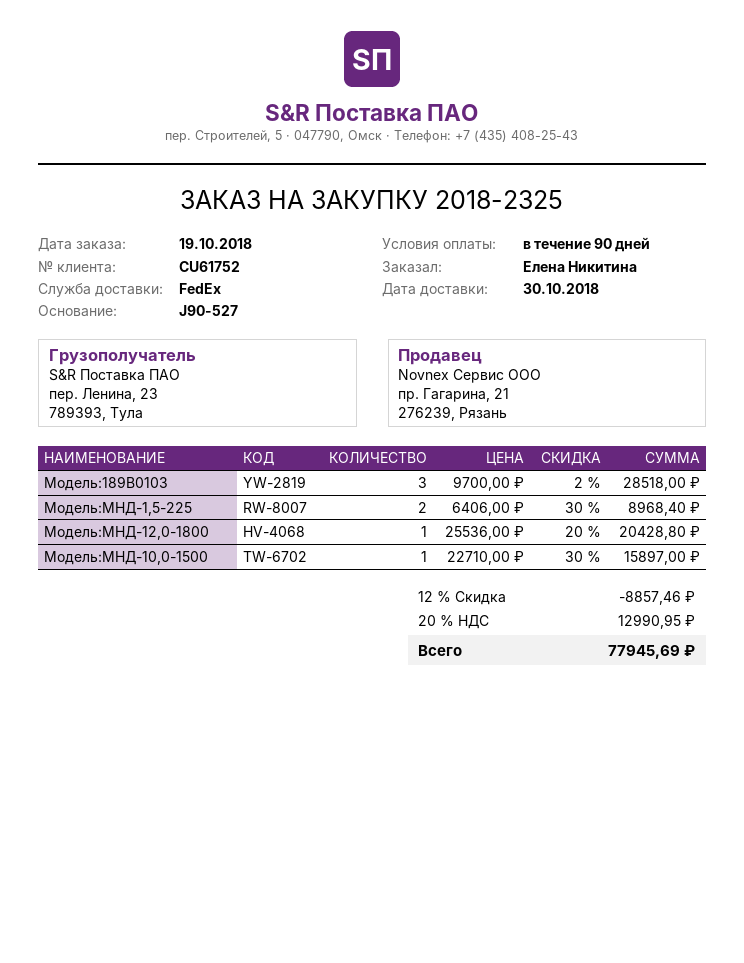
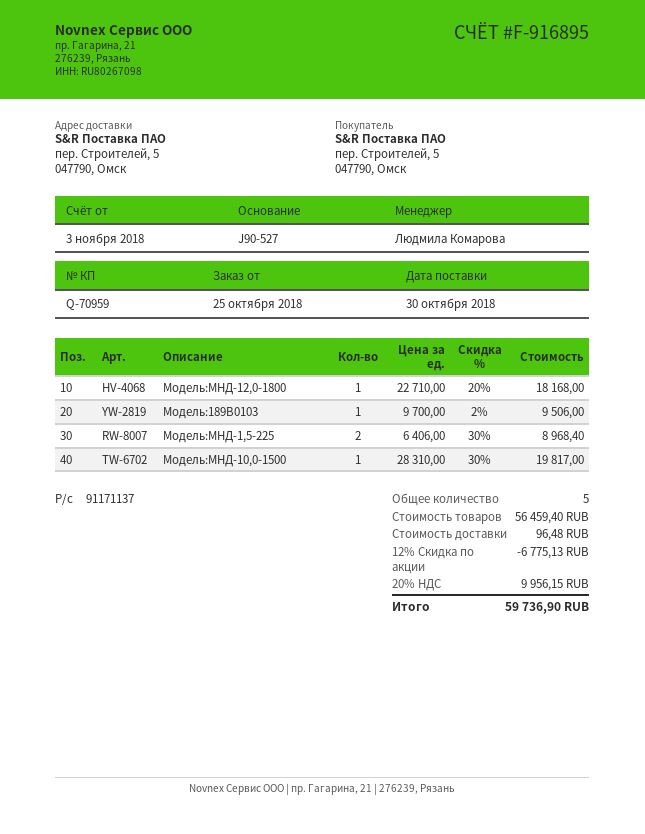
order date: 2018-10-19 -> 2018-10-25
ship to: пер. Ленина, 23, 789393, Тула -> пер. Строителей, 5, 047790, Омск
Модель:189B0103: 3 x 9700.00 - 2% = 28518.00 -> 1 x 9700.00 - 2% = 9506.00
Модель:МНД-12,0-1800: 1 x 25536.00 - 20% = 20428.80 -> 1 x 22710.00 - 20% = 18168.00
Модель:МНД-10,0-1500: 1 x 22710.00 - 30% = 15897.00 -> 1 x 28310.00 - 30% = 19817.00
discount: 12% = 8857.46 -> 12% = 6775.13
shipping: none -> 96.48
tax: 20% = 12990.95 -> 20% = 9956.15
total: 77945.69 -> 59736.90

